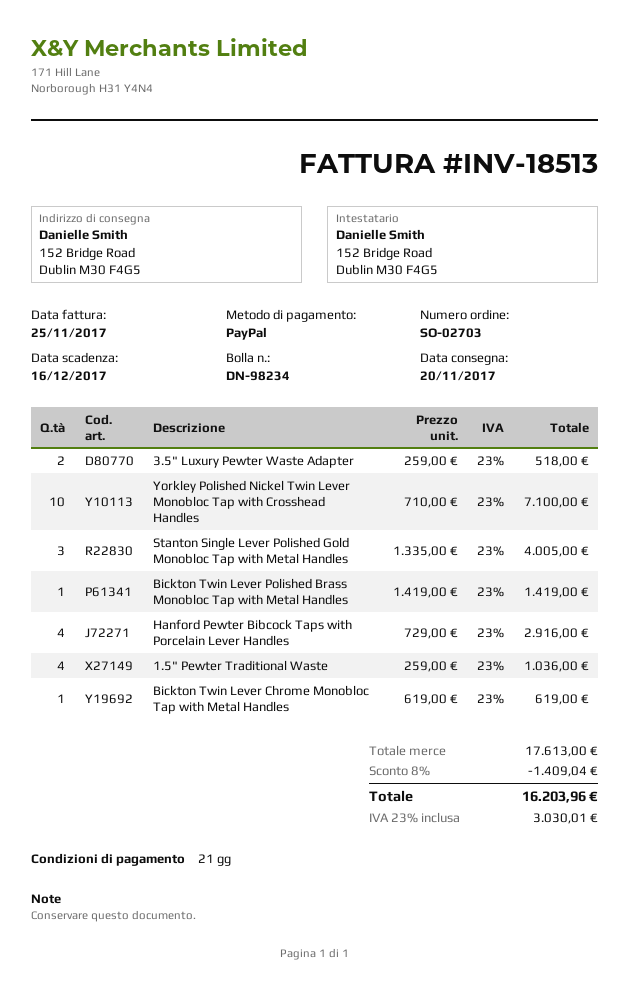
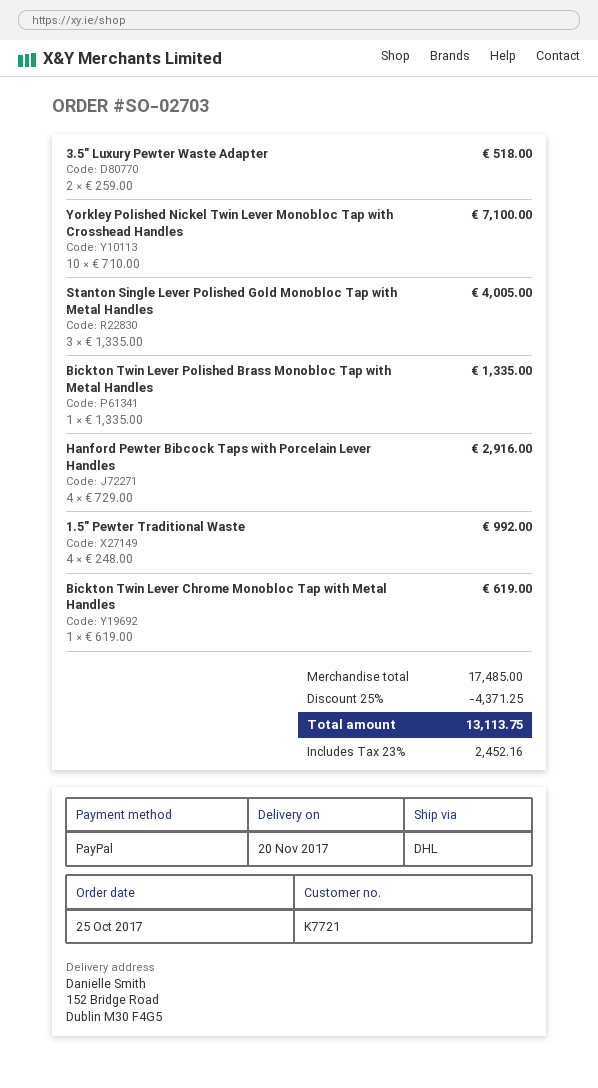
Bickton Twin Lever Polished Brass Monobloc Tap with Metal Handles: 1 x 1419.00 = 1419.00 -> 1 x 1335.00 = 1335.00
1.5" Pewter Traditional Waste: 4 x 259.00 = 1036.00 -> 4 x 248.00 = 992.00
subtotal: 17613.00 -> 17485.00
discount: 8% = 1409.04 -> 25% = 4371.25
tax: 23% = 3030.01 -> 23% = 2452.16
total: 16203.96 -> 13113.75

